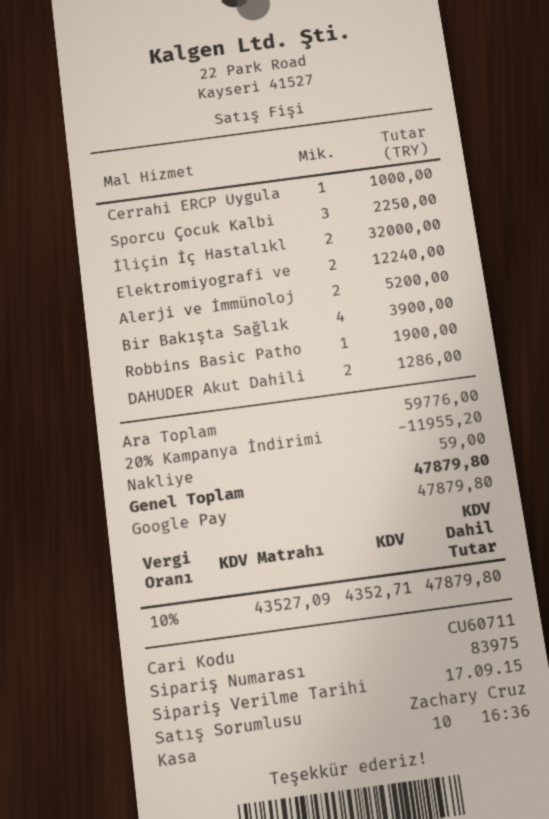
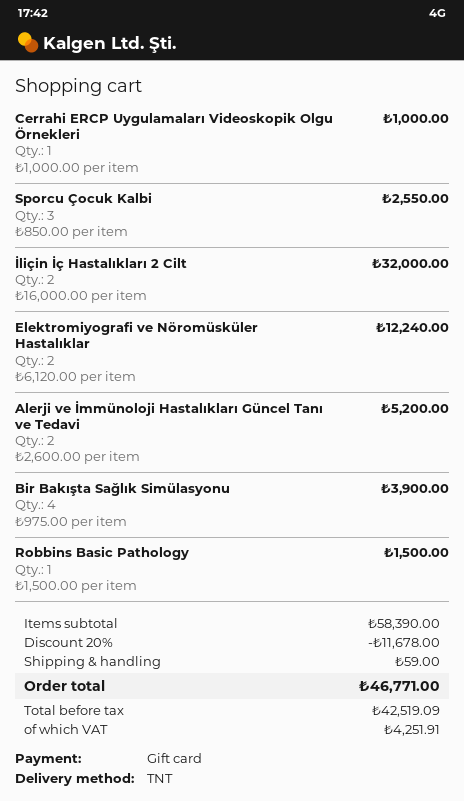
payment method: Google Pay -> gift card
Sporcu Çocuk Kalbi: 3 for 2250.00 -> 3 for 2550.00
Robbins Basic Patho: 1 for 1900.00 -> 1 for 1500.00
DAHUDER Akut Dahili: 2 for 1286.00 -> none
subtotal: 59776.00 -> 58390.00
discount: 20% = 11955.20 -> 20% = 11678.00
net: 43527.09 -> 42519.09
tax: 4352.71 -> 4251.91
total: 47879.80 -> 46771.00

